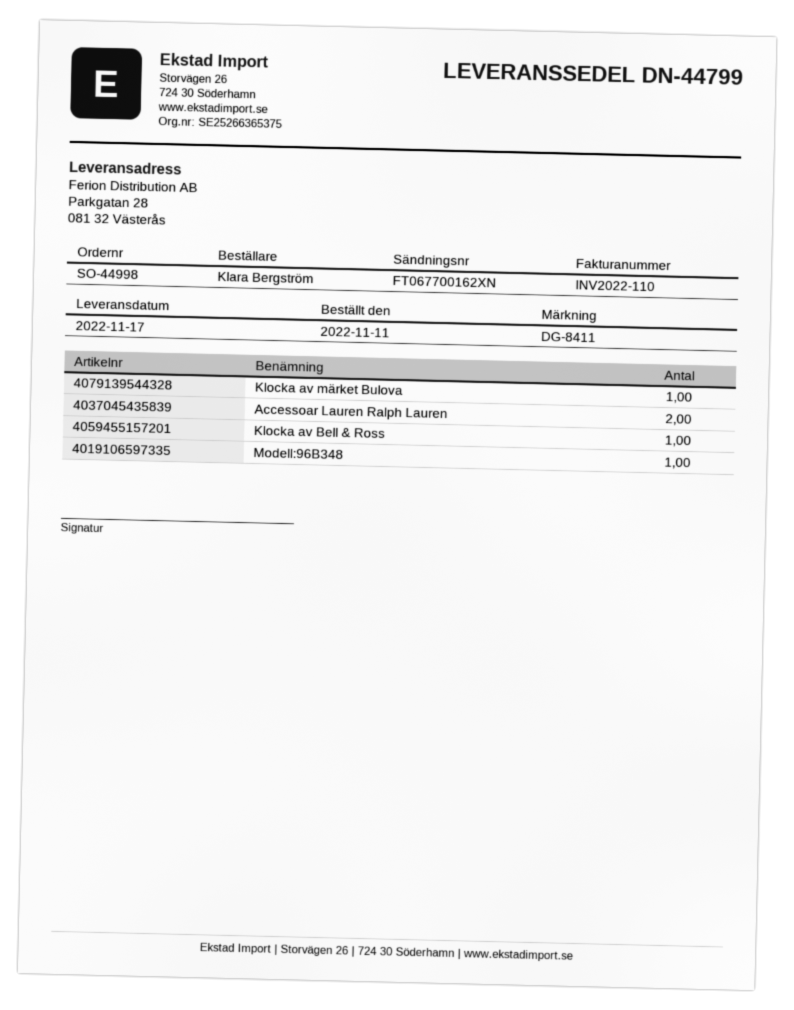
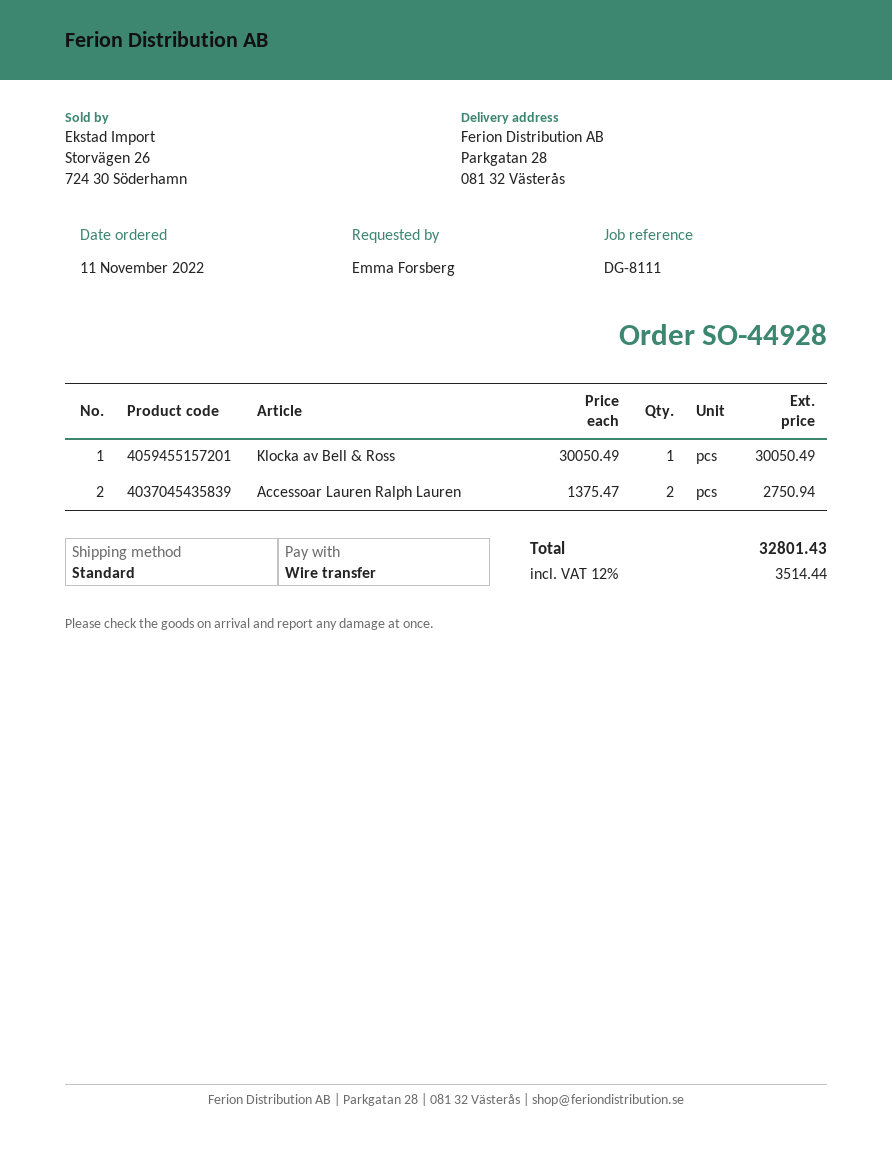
order number: SO-44998 -> SO-44928
reference: DG-8411 -> DG-8111
ordered by: Klara Bergström -> Emma Forsberg
Klocka av märket Bulova: 1 -> none
Modell:96B348: 1 -> none

